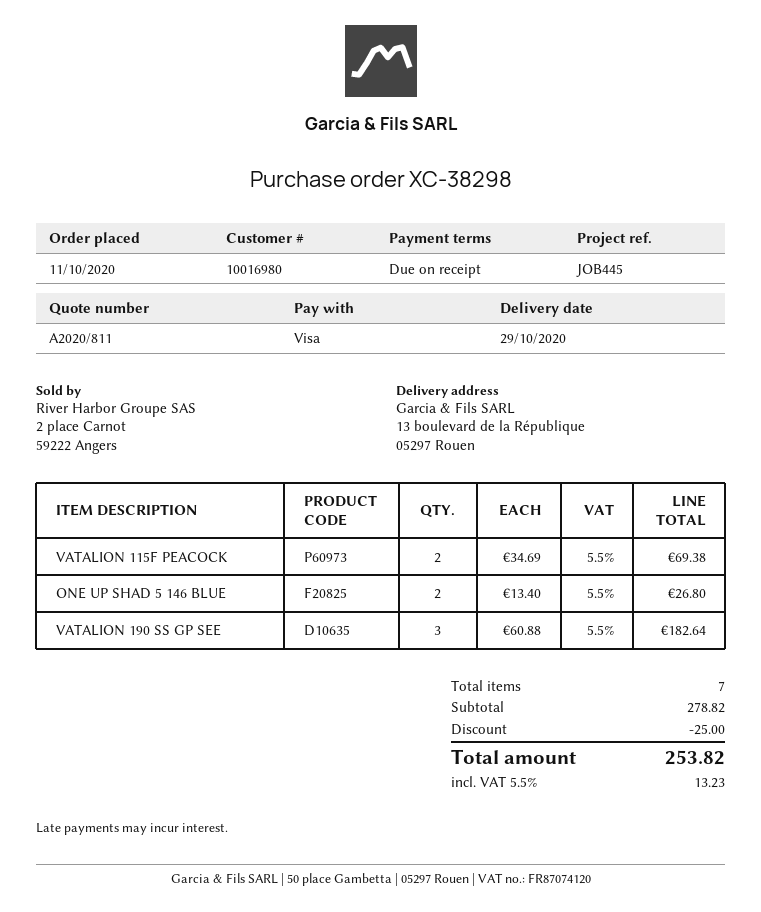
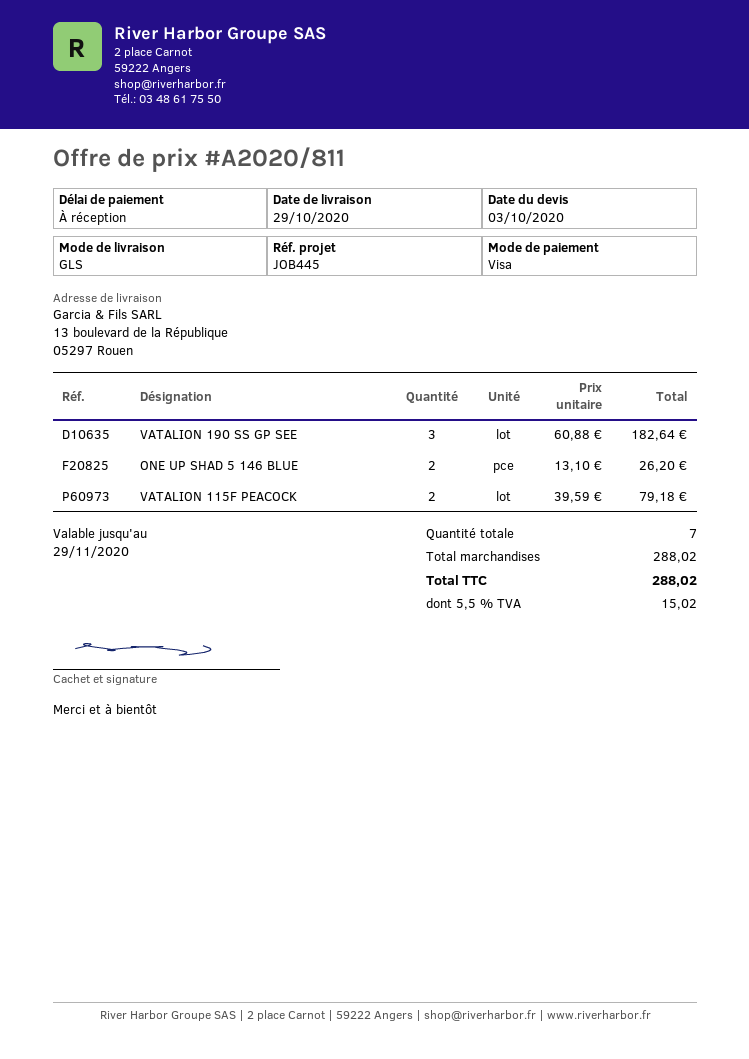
VATALION 115F PEACOCK: 2 x 34.69 = 69.38 -> 2 x 39.59 = 79.18
ONE UP SHAD 5 146 BLUE: 2 x 13.40 = 26.80 -> 2 x 13.10 = 26.20
subtotal: 278.82 -> 288.02
discount: 25.00 -> none
tax: 5.5% = 13.23 -> 5.5% = 15.02
total: 253.82 -> 288.02

